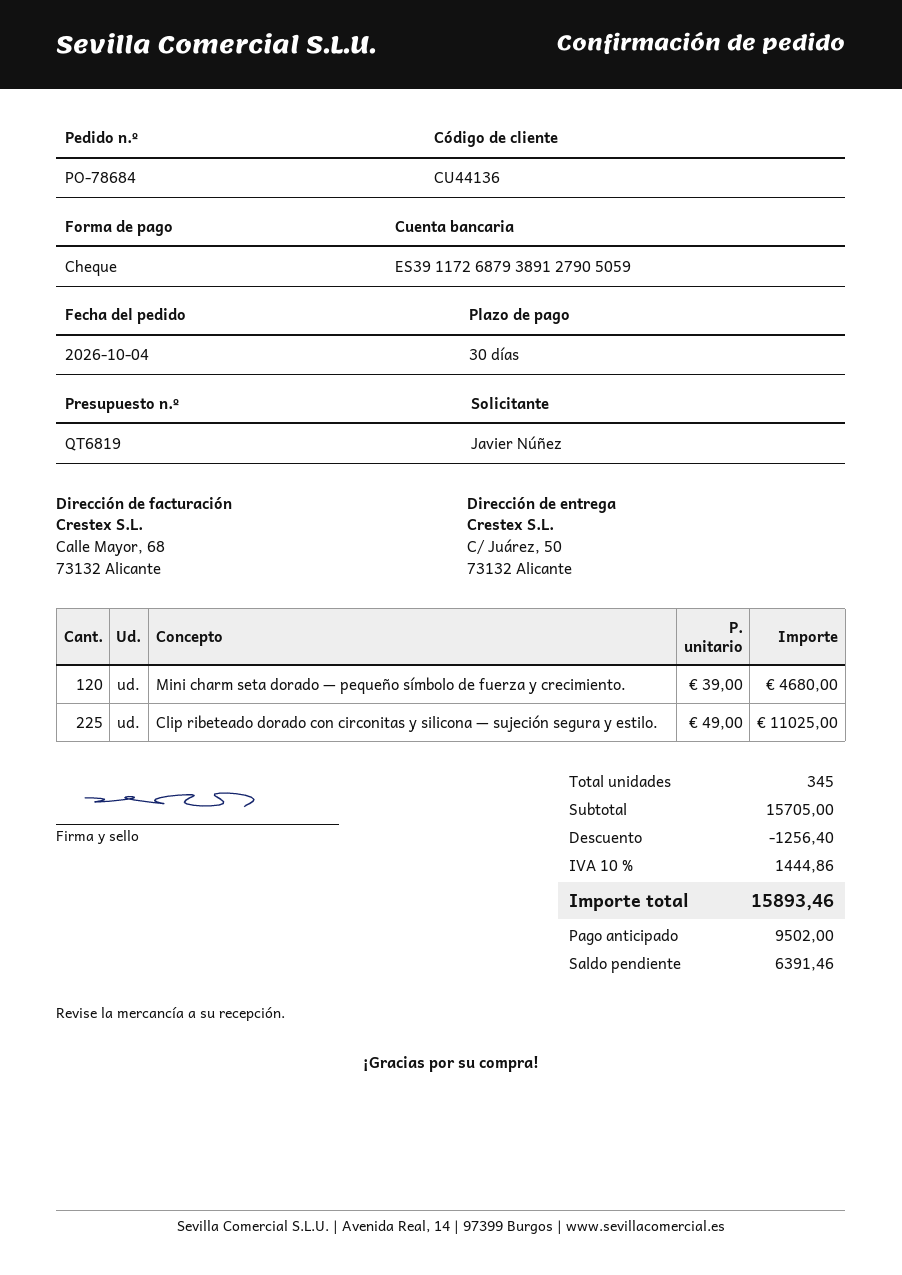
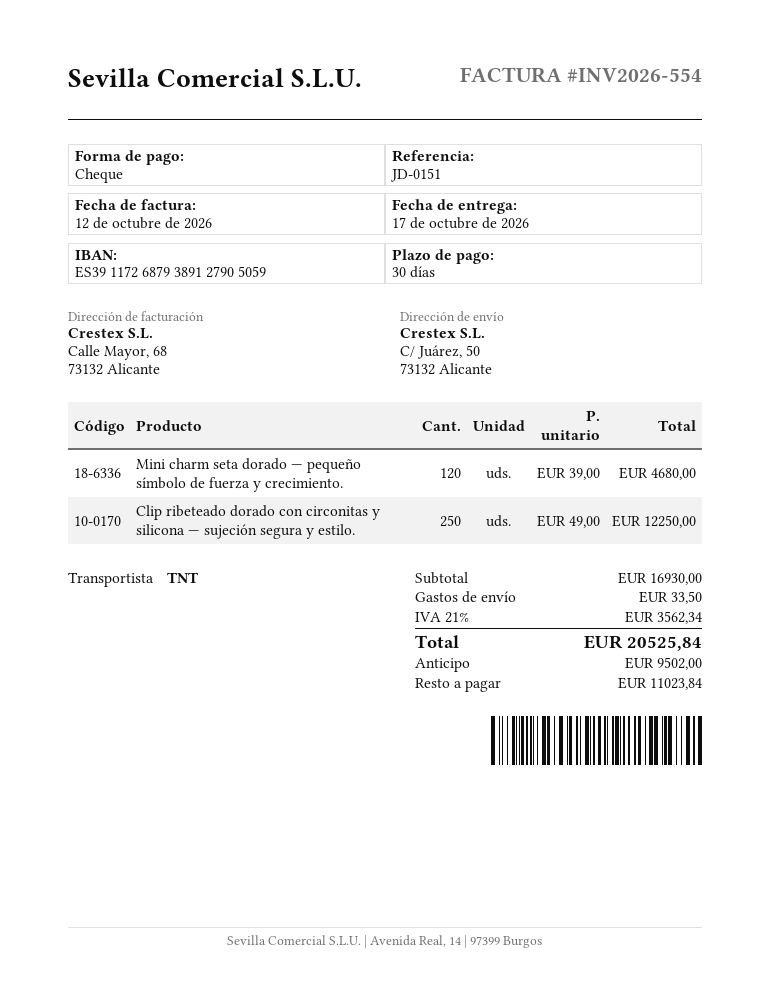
Clip ribeteado dorado con circonitas y silicona — sujeción segura y estilo.: 225 x 49.00 = 11025.00 -> 250 x 49.00 = 12250.00
subtotal: 15705.00 -> 16930.00
discount: 1256.40 -> none
shipping: none -> 33.50
tax: 10% = 1444.86 -> 21% = 3562.34
total: 15893.46 -> 20525.84
balance: 6391.46 -> 11023.84

